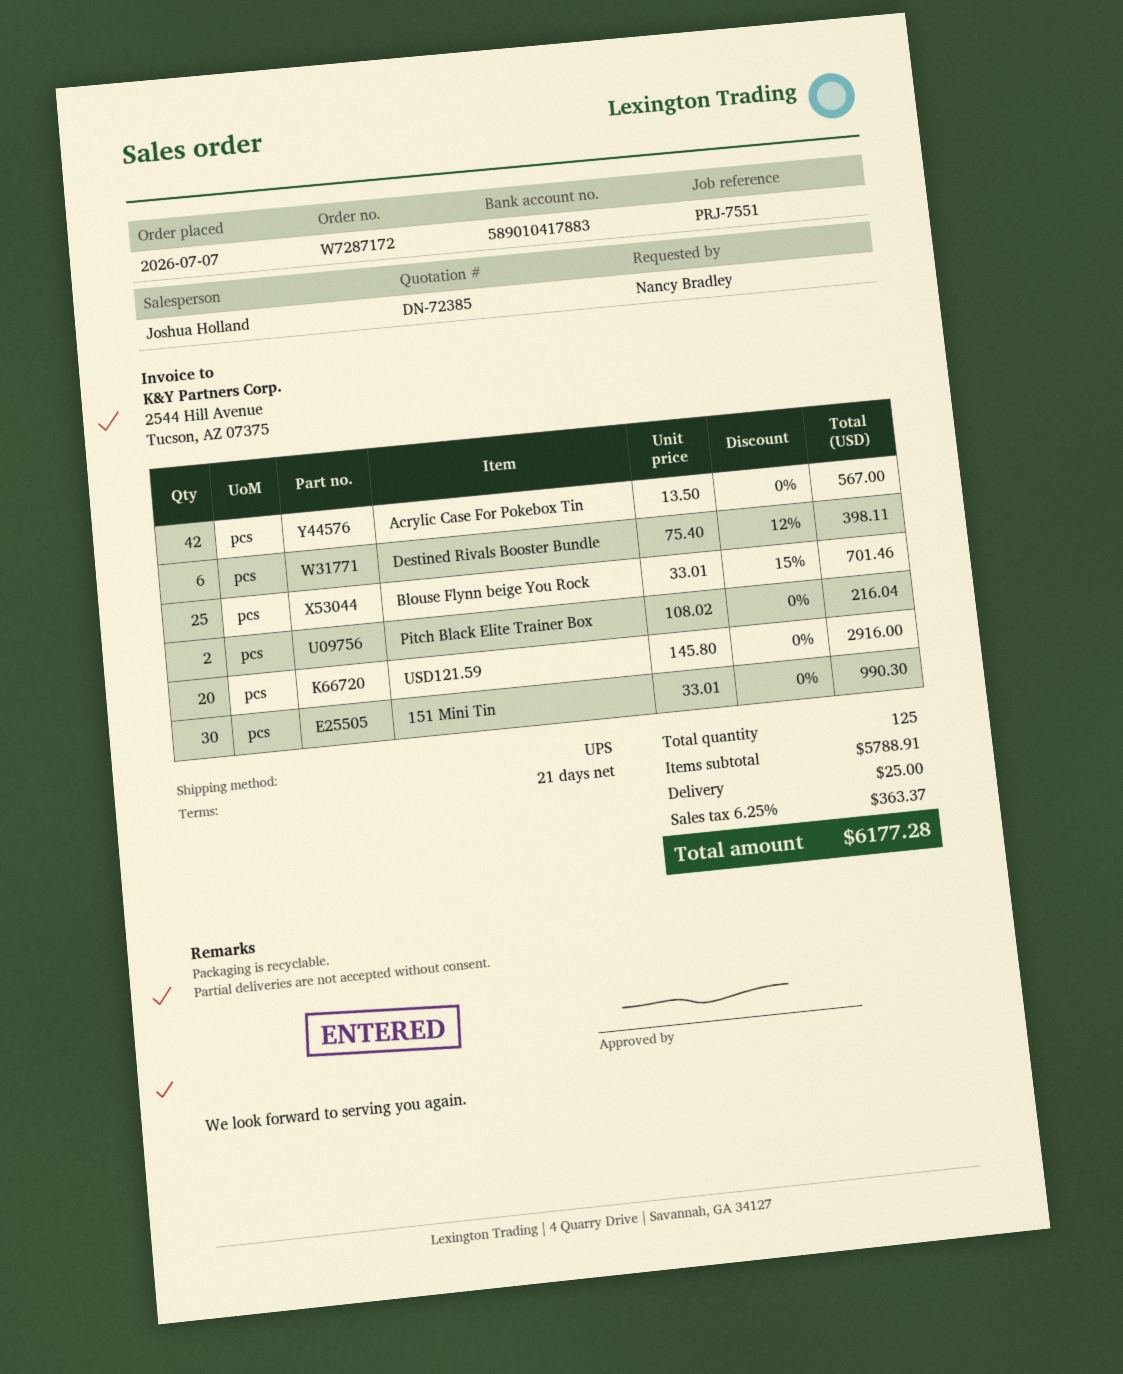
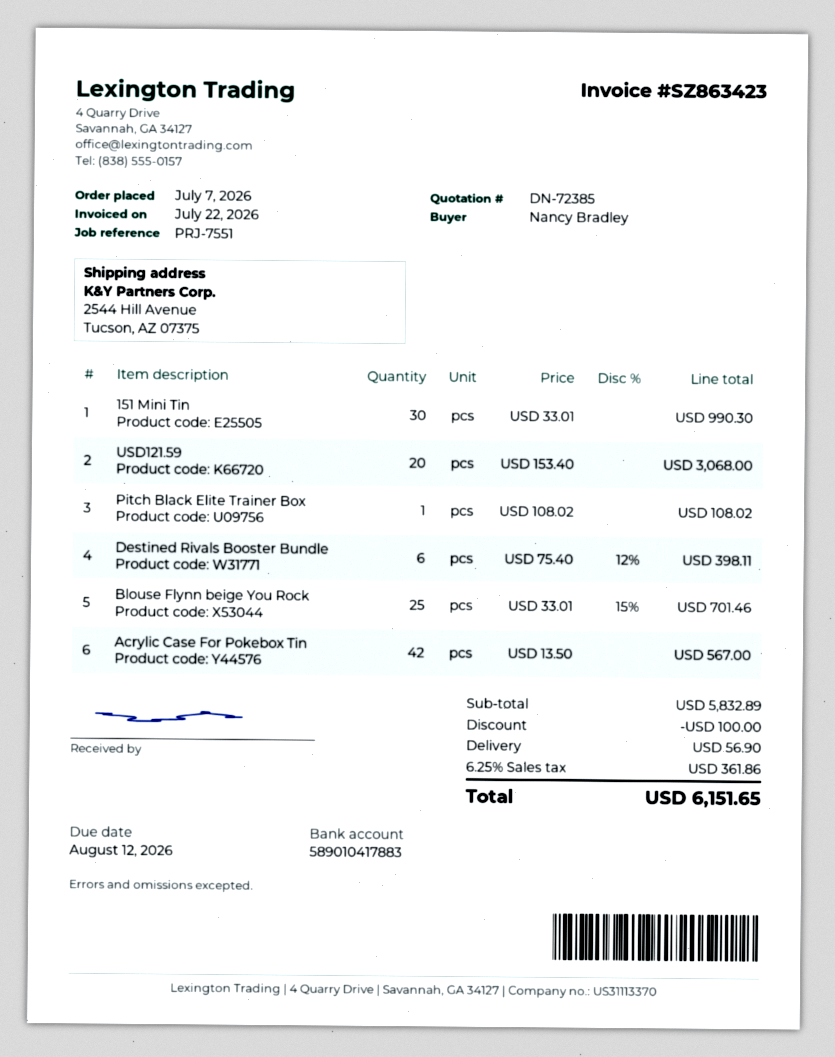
Pitch Black Elite Trainer Box: 2 x 108.02 = 216.04 -> 1 x 108.02 = 108.02
USD121.59: 20 x 145.80 = 2916.00 -> 20 x 153.40 = 3068.00
subtotal: 5788.91 -> 5832.89
discount: none -> 100.00
shipping: 25.00 -> 56.90
tax: 6.25% = 363.37 -> 6.25% = 361.86
total: 6177.28 -> 6151.65

